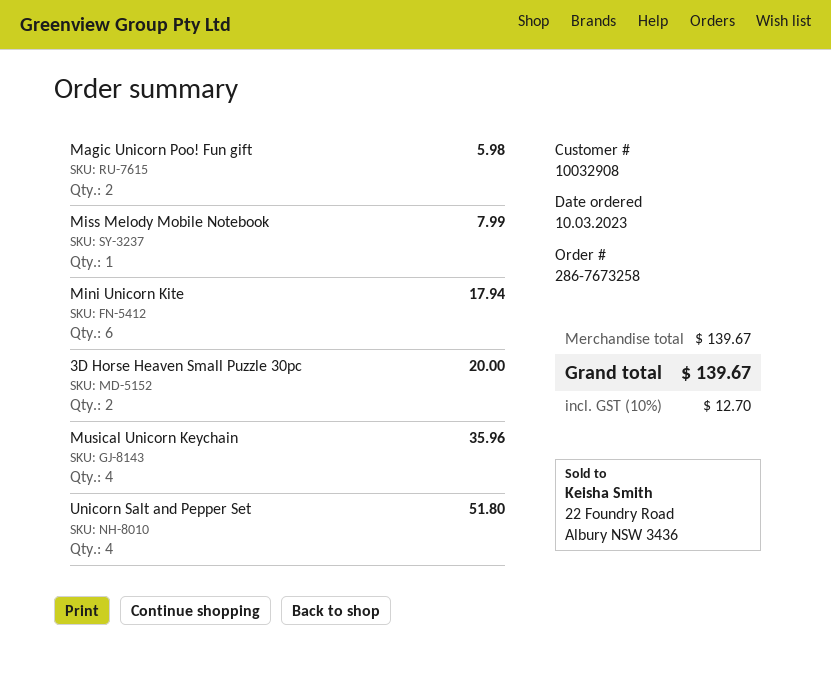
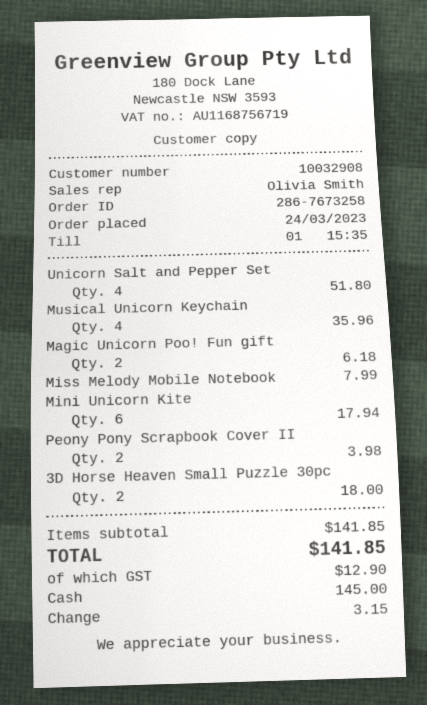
order date: 2023-03-10 -> 2023-03-24
Magic Unicorn Poo! Fun gift: 2 for 5.98 -> 2 for 6.18
3D Horse Heaven Small Puzzle 30pc: 2 for 20.00 -> 2 for 18.00
Peony Pony Scrapbook Cover II: none -> 2 for 3.98
subtotal: 139.67 -> 141.85
tax: 12.70 -> 12.90
total: 139.67 -> 141.85

